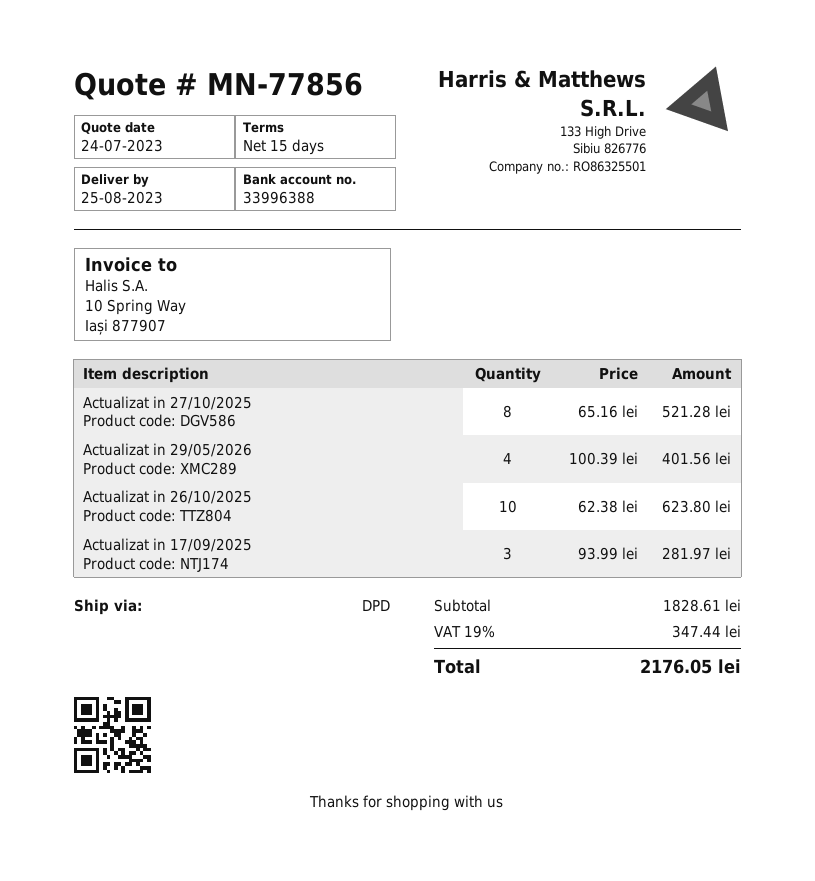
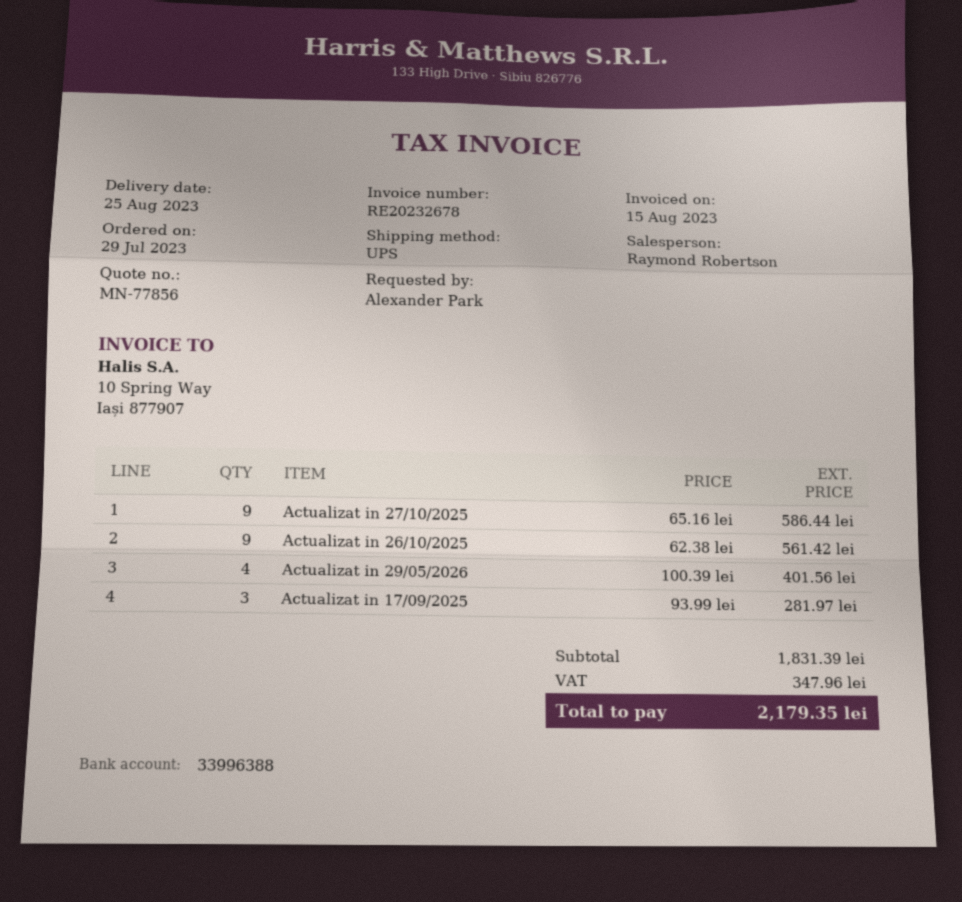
shipping method: DPD -> UPS
Actualizat in 27/10/2025: 8 x 65.16 = 521.28 -> 9 x 65.16 = 586.44
Actualizat in 26/10/2025: 10 x 62.38 = 623.80 -> 9 x 62.38 = 561.42
subtotal: 1828.61 -> 1831.39
tax: 347.44 -> 347.96
total: 2176.05 -> 2179.35

